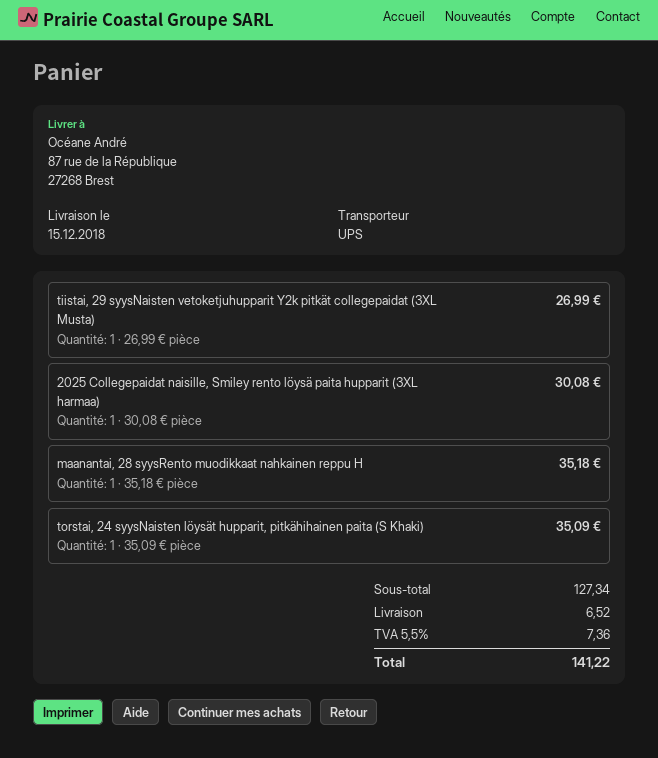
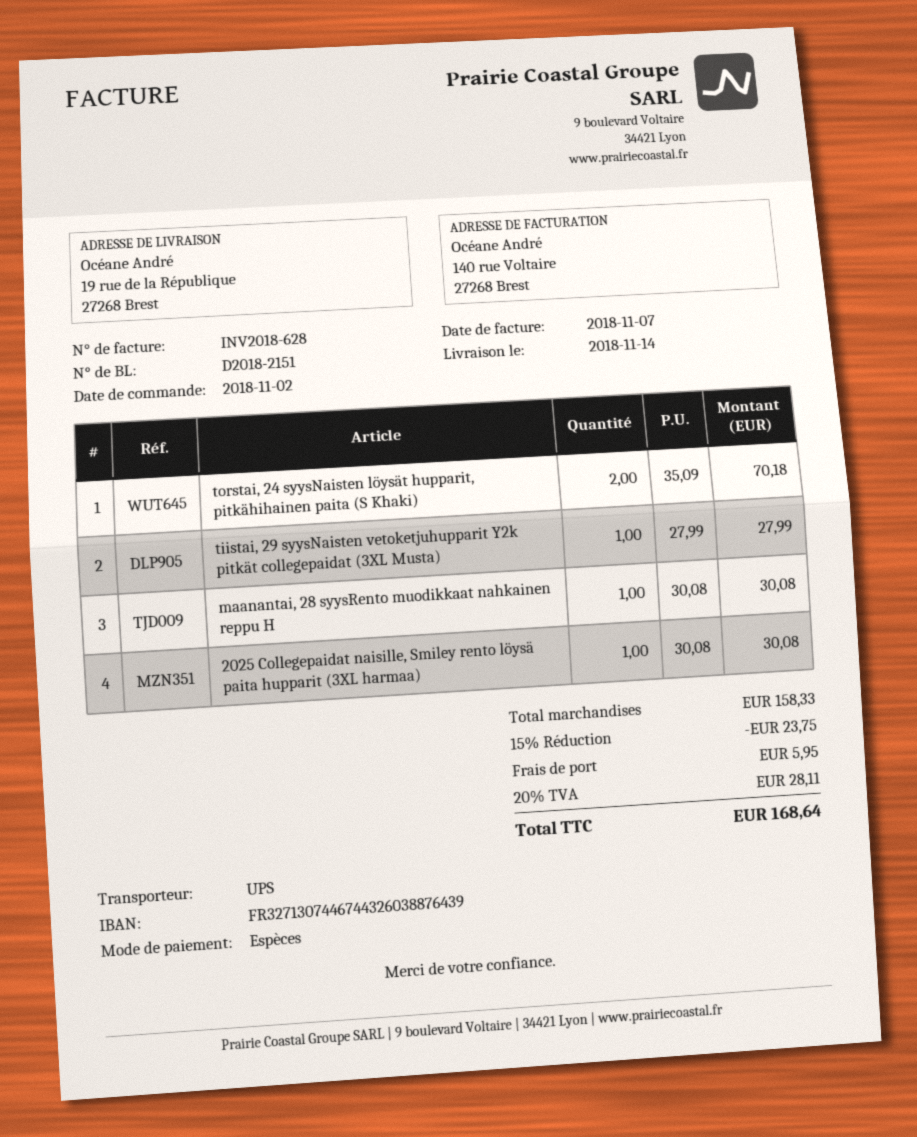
delivery date: 2018-12-15 -> 2018-11-14
ship to: 87 rue de la République, 27268 Brest -> 19 rue de la République, 27268 Brest
tiistai, 29 syysNaisten vetoketjuhupparit Y2k pitkät collegepaidat (3XL Musta): 1 x 26.99 = 26.99 -> 1 x 27.99 = 27.99
maanantai, 28 syysRento muodikkaat nahkainen reppu H: 1 x 35.18 = 35.18 -> 1 x 30.08 = 30.08
torstai, 24 syysNaisten löysät hupparit, pitkähihainen paita (S Khaki): 1 x 35.09 = 35.09 -> 2 x 35.09 = 70.18
subtotal: 127.34 -> 158.33
discount: none -> 15% = 23.75
shipping: 6.52 -> 5.95
tax: 5.5% = 7.36 -> 20% = 28.11
total: 141.22 -> 168.64

